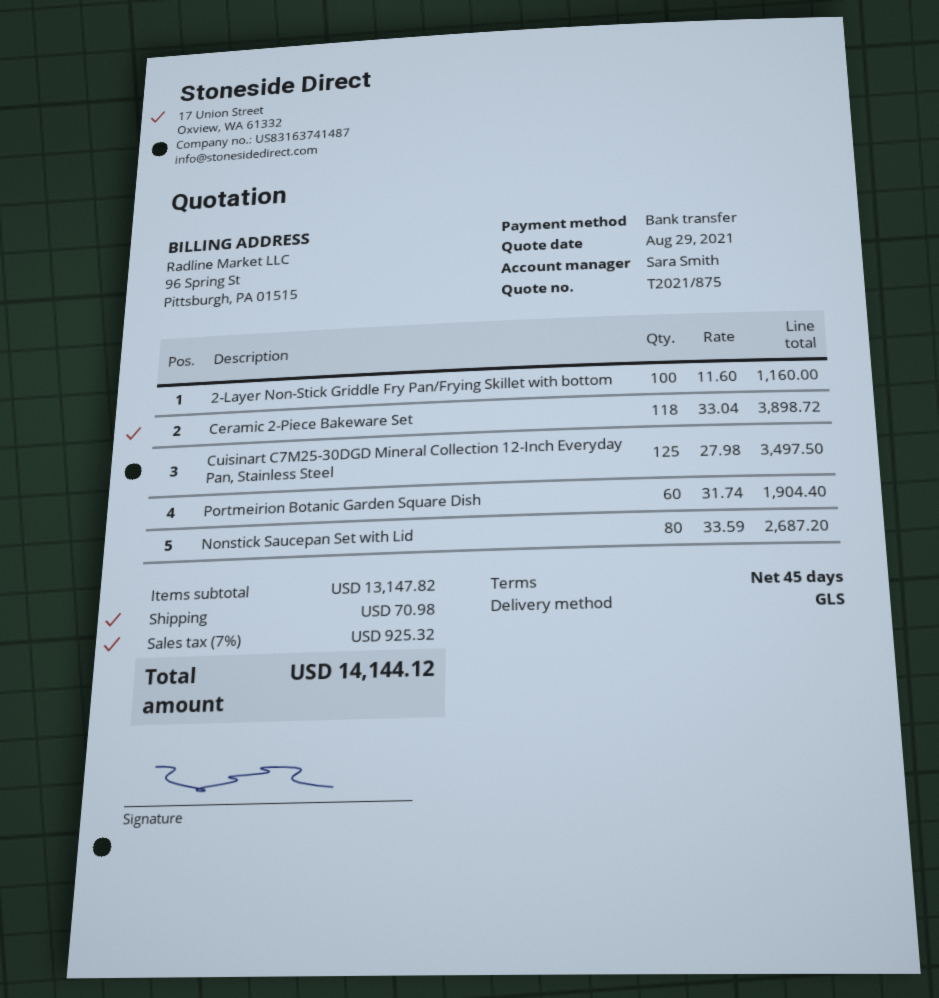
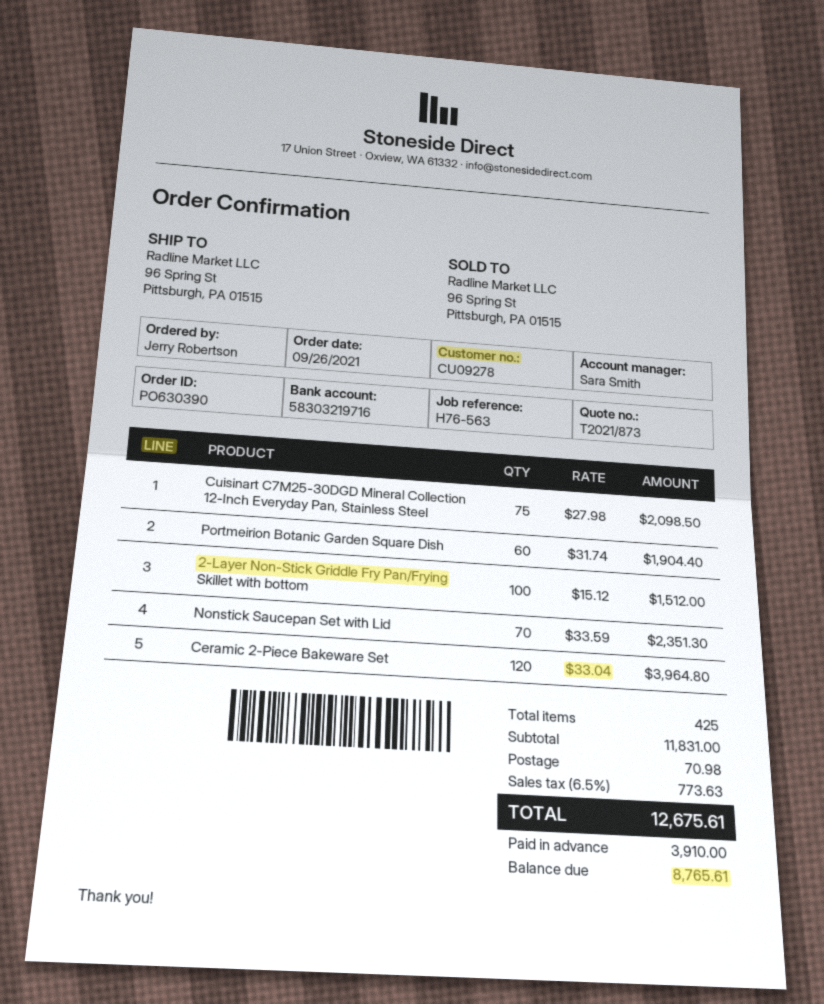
quote number: T2021/875 -> T2021/873
2-Layer Non-Stick Griddle Fry Pan/Frying Skillet with bottom: 100 x 11.60 = 1160.00 -> 100 x 15.12 = 1512.00
Ceramic 2-Piece Bakeware Set: 118 x 33.04 = 3898.72 -> 120 x 33.04 = 3964.80
Cuisinart C7M25-30DGD Mineral Collection 12-Inch Everyday Pan, Stainless Steel: 125 x 27.98 = 3497.50 -> 75 x 27.98 = 2098.50
Nonstick Saucepan Set with Lid: 80 x 33.59 = 2687.20 -> 70 x 33.59 = 2351.30
subtotal: 13147.82 -> 11831.00
tax: 7% = 925.32 -> 6.5% = 773.63
total: 14144.12 -> 12675.61

